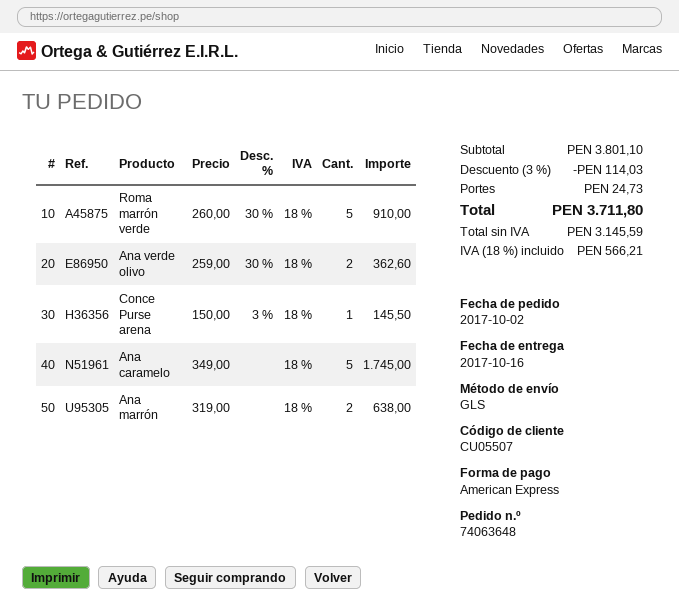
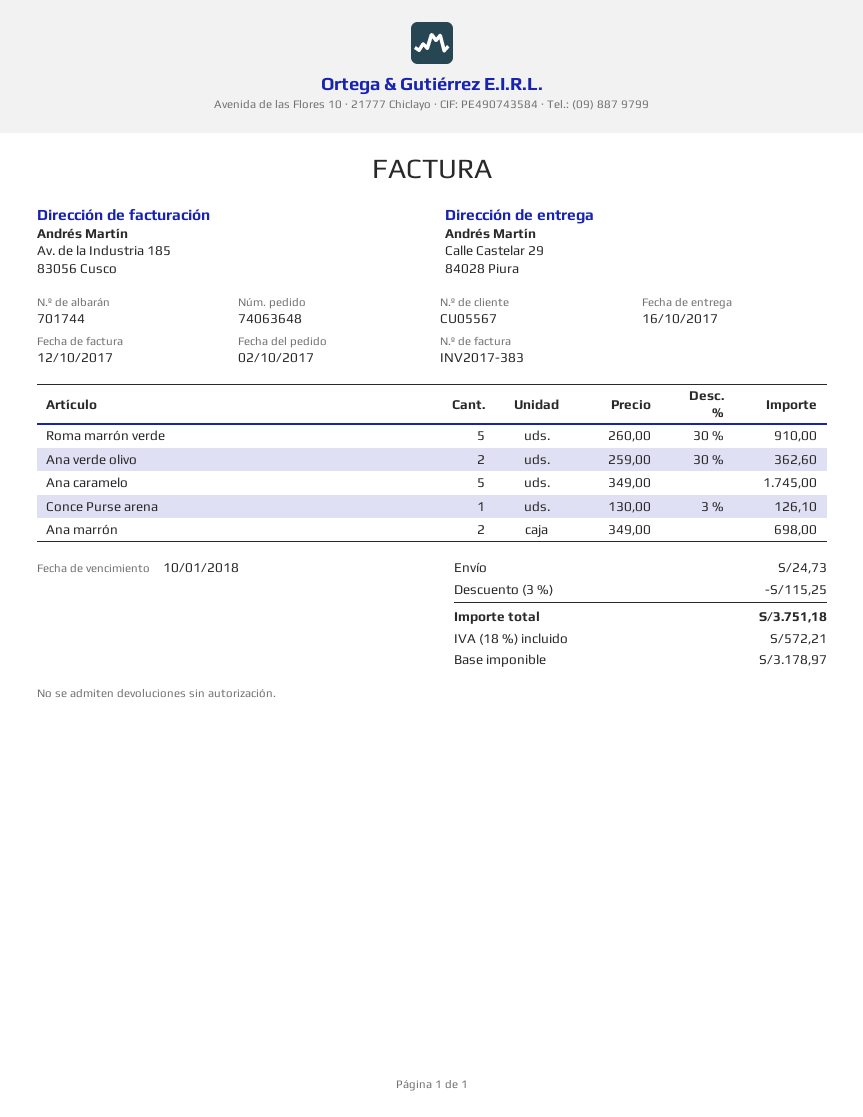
customer number: CU05507 -> CU05567
Conce Purse arena: 1 x 150.00 - 3% = 145.50 -> 1 x 130.00 - 3% = 126.10
Ana marrón: 2 x 319.00 = 638.00 -> 2 x 349.00 = 698.00
discount: 3% = 114.03 -> 3% = 115.25
net: 3145.59 -> 3178.97
tax: 18% = 566.21 -> 18% = 572.21
total: 3711.80 -> 3751.18

